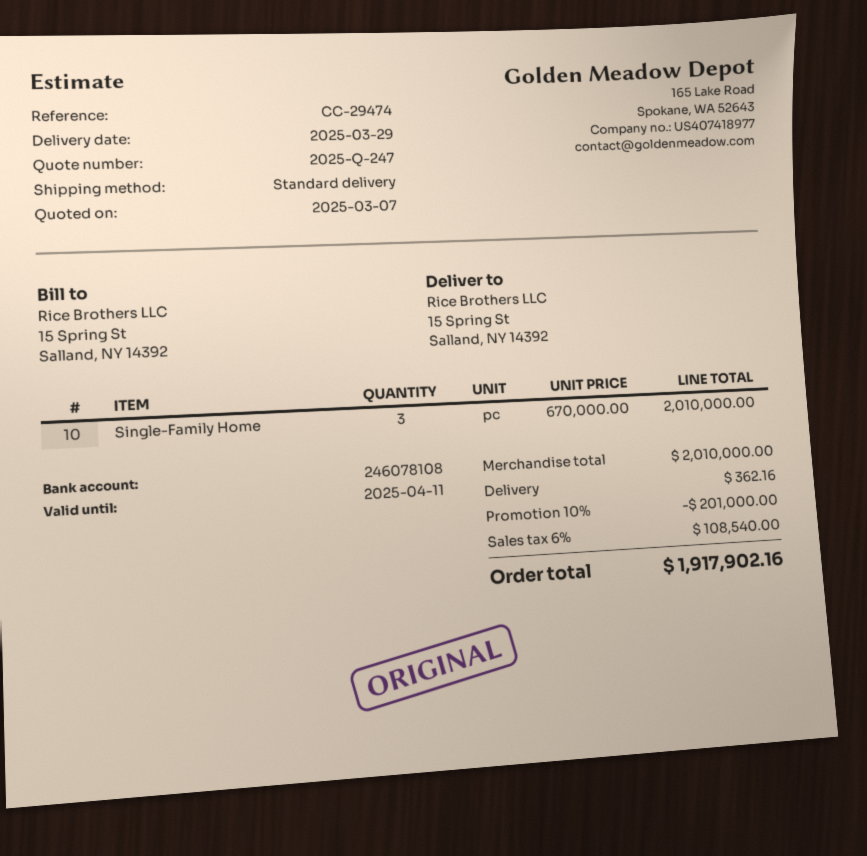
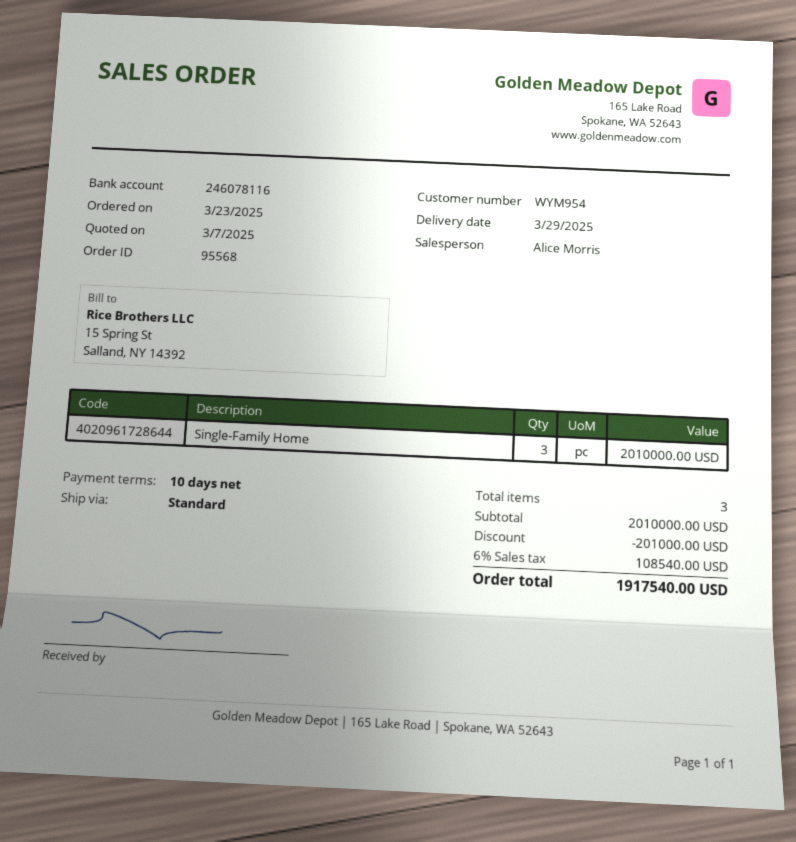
bank account: 246078108 -> 246078116
shipping: 362.16 -> none
total: 1917902.16 -> 1917540.00

